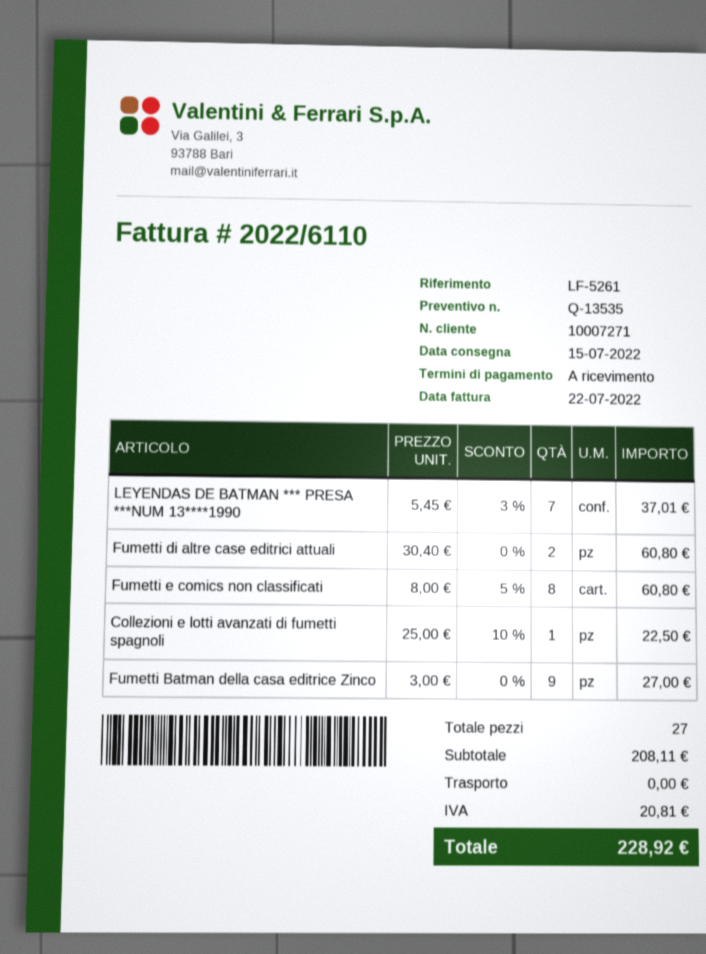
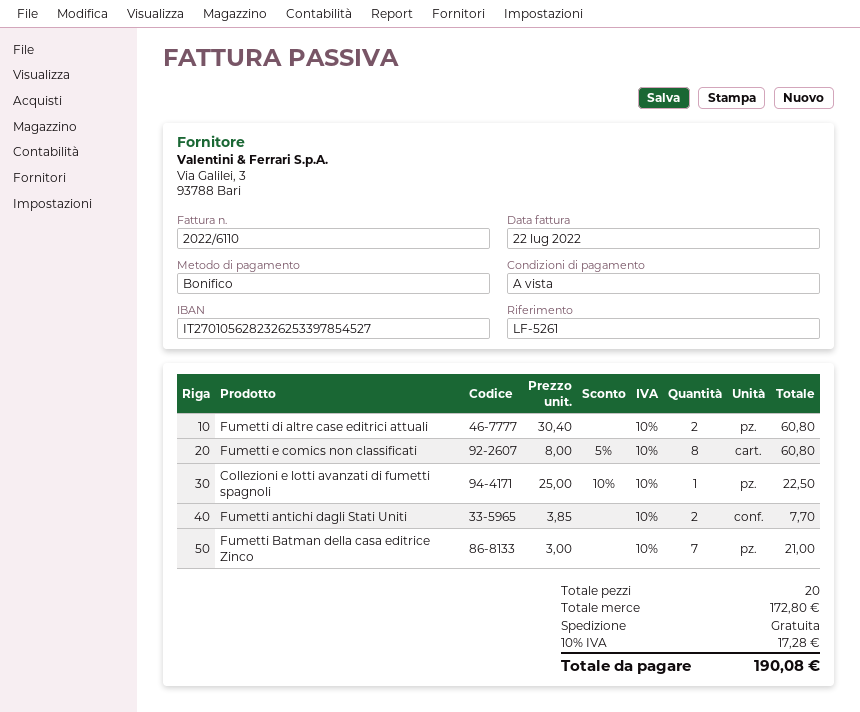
LEYENDAS DE BATMAN *** PRESA ***NUM 13****1990: 7 x 5.45 - 3% = 37.01 -> none
Fumetti Batman della casa editrice Zinco: 9 x 3.00 = 27.00 -> 7 x 3.00 = 21.00
Fumetti antichi dagli Stati Uniti: none -> 2 x 3.85 = 7.70
total quantity: 27 -> 20
subtotal: 208.11 -> 172.80
tax: 20.81 -> 17.28
total: 228.92 -> 190.08

